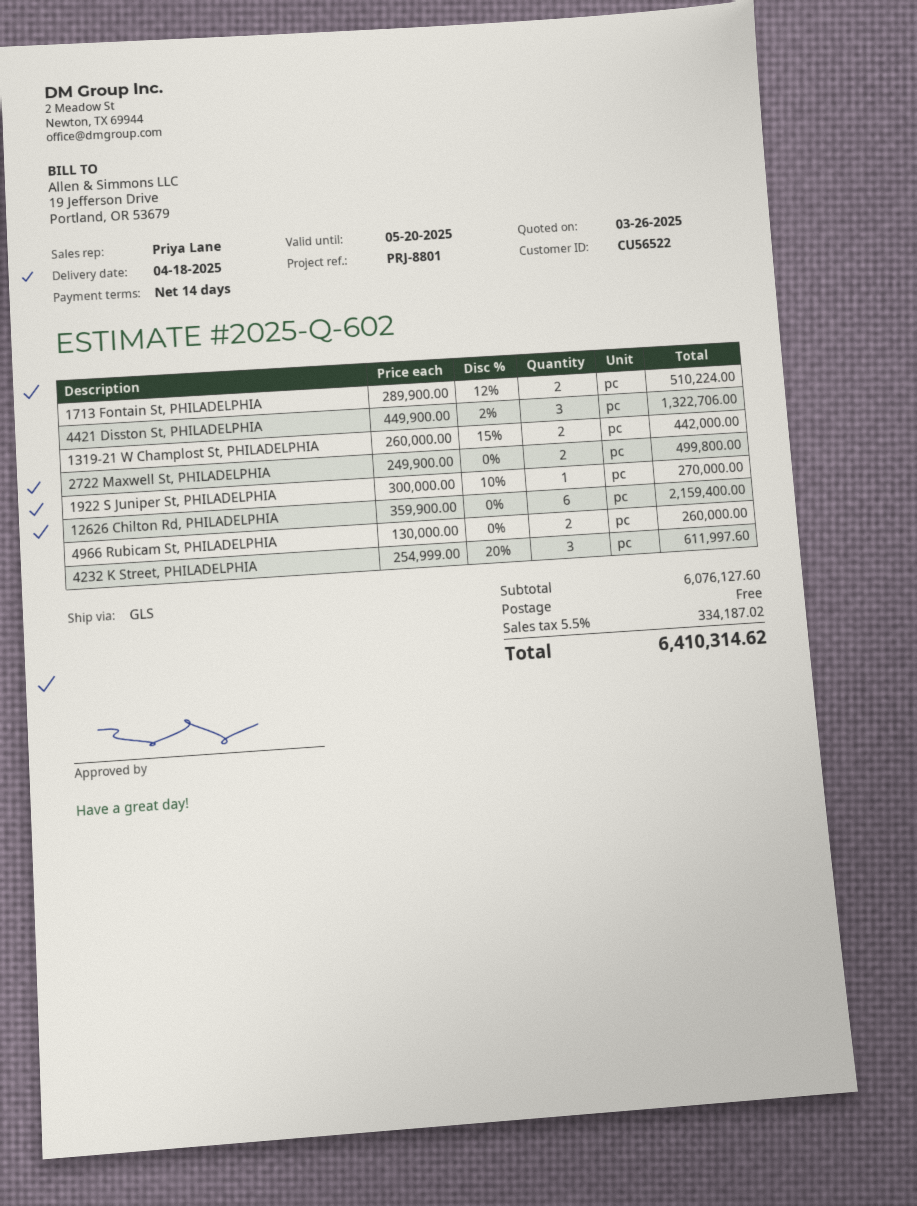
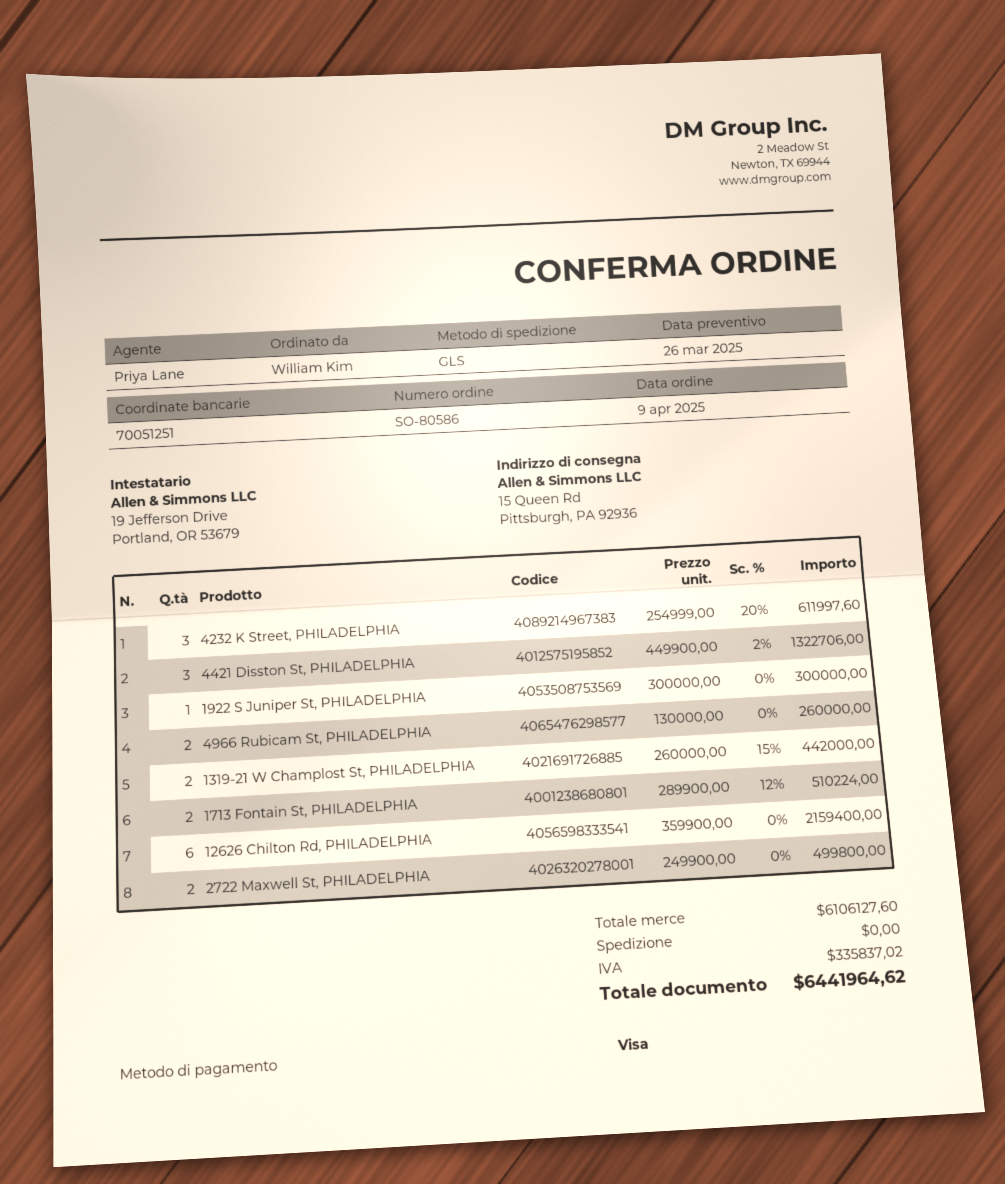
1922 S Juniper St, PHILADELPHIA: 1 x 300000.00 - 10% = 270000.00 -> 1 x 300000.00 = 300000.00
subtotal: 6076127.60 -> 6106127.60
tax: 334187.02 -> 335837.02
total: 6410314.62 -> 6441964.62

